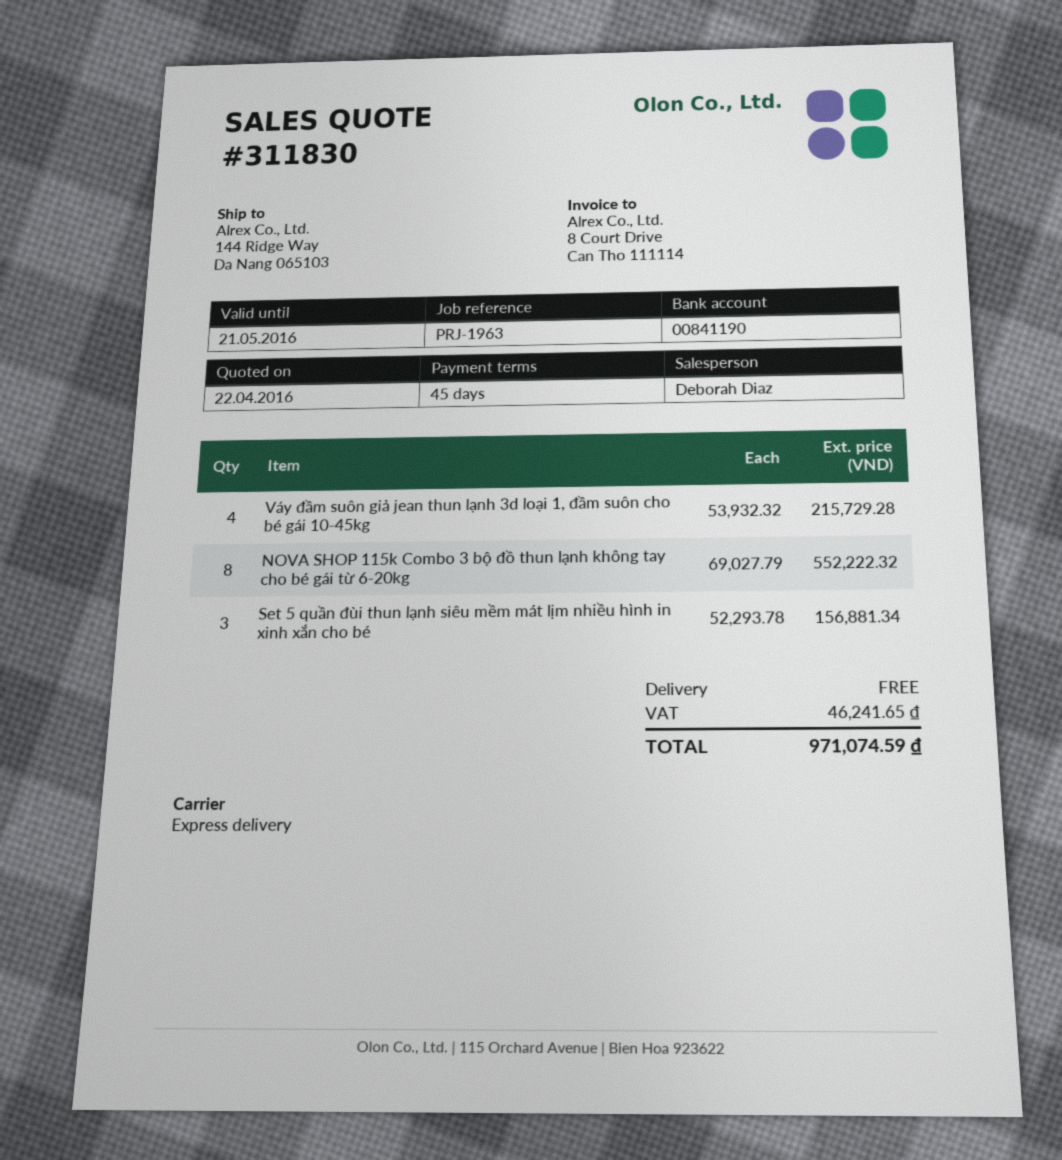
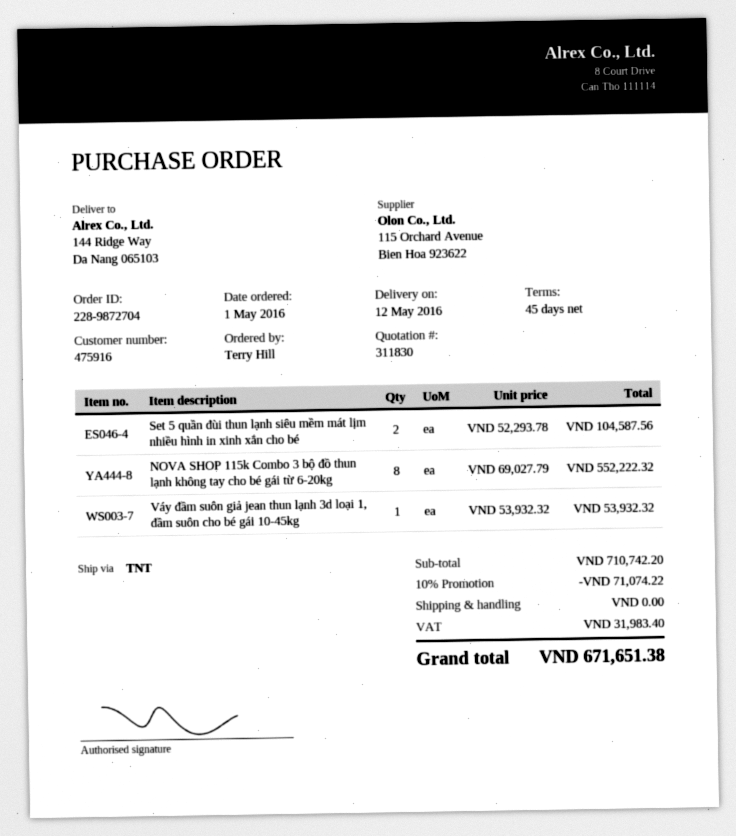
shipping method: express -> TNT
Váy đầm suôn giả jean thun lạnh 3d loại 1, đầm suôn cho bé gái 10-45kg: 4 x 53932.32 = 215729.28 -> 1 x 53932.32 = 53932.32
Set 5 quần đùi thun lạnh siêu mềm mát lịm nhiều hình in xinh xắn cho bé: 3 x 52293.78 = 156881.34 -> 2 x 52293.78 = 104587.56
discount: none -> 10% = 71074.22
tax: 46241.65 -> 31983.40
total: 971074.59 -> 671651.38

